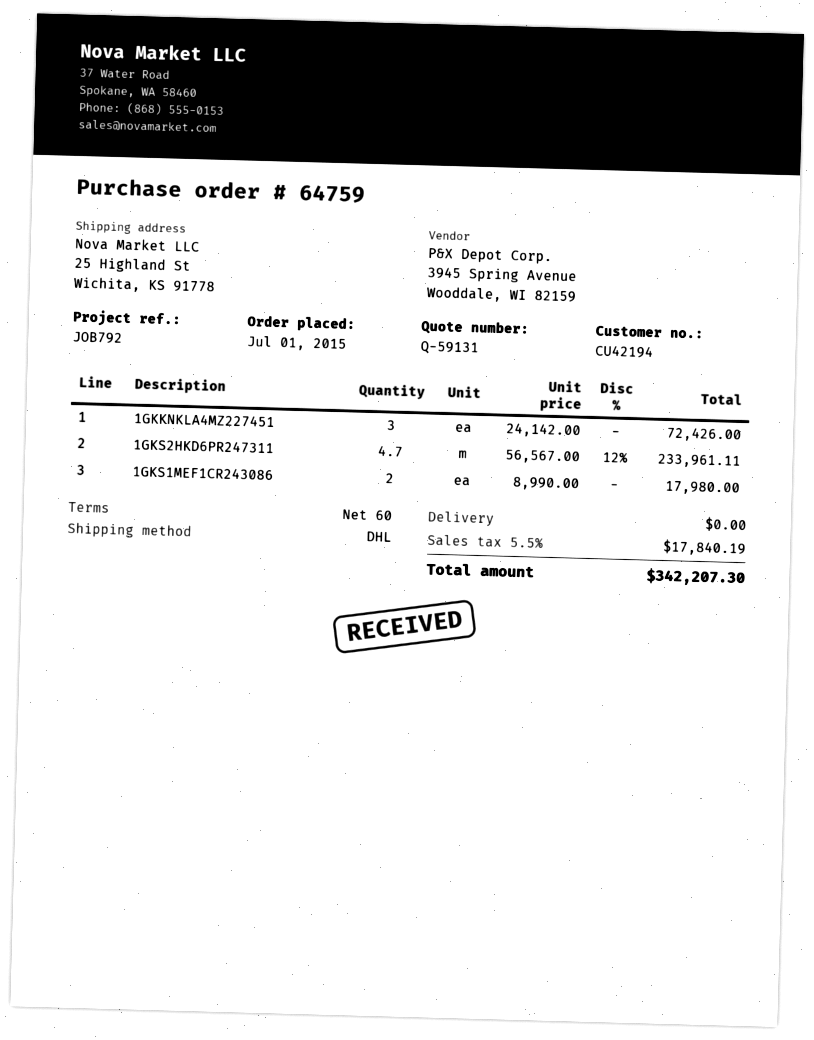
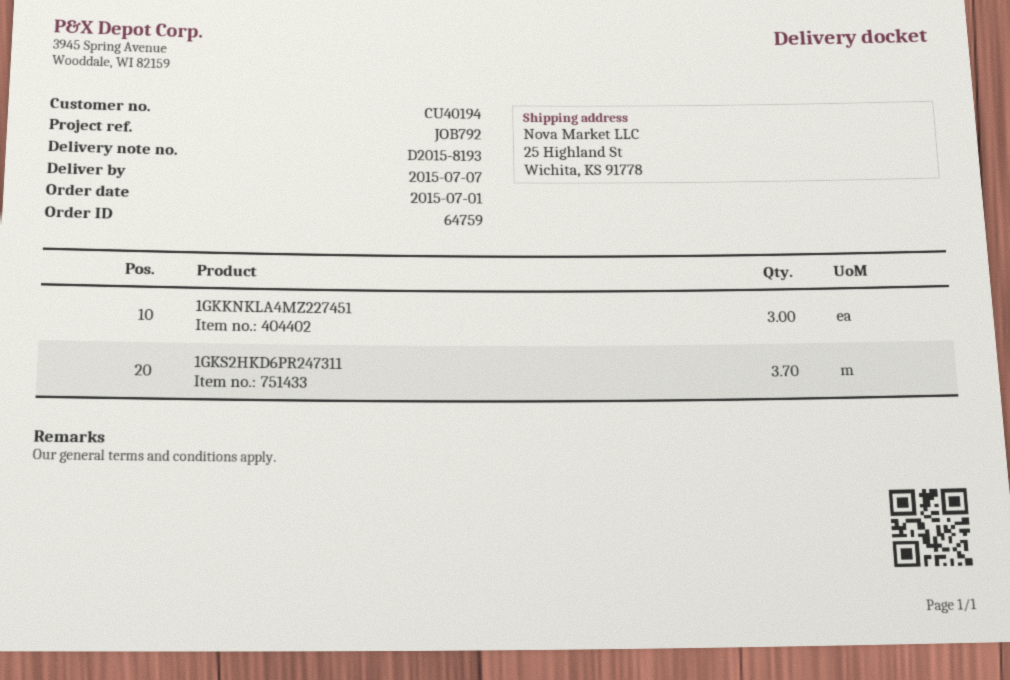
customer number: CU42194 -> CU40194
1GKS2HKD6PR247311: 4.7 -> 3.7
1GKS1MEF1CR243086: 2 -> none

